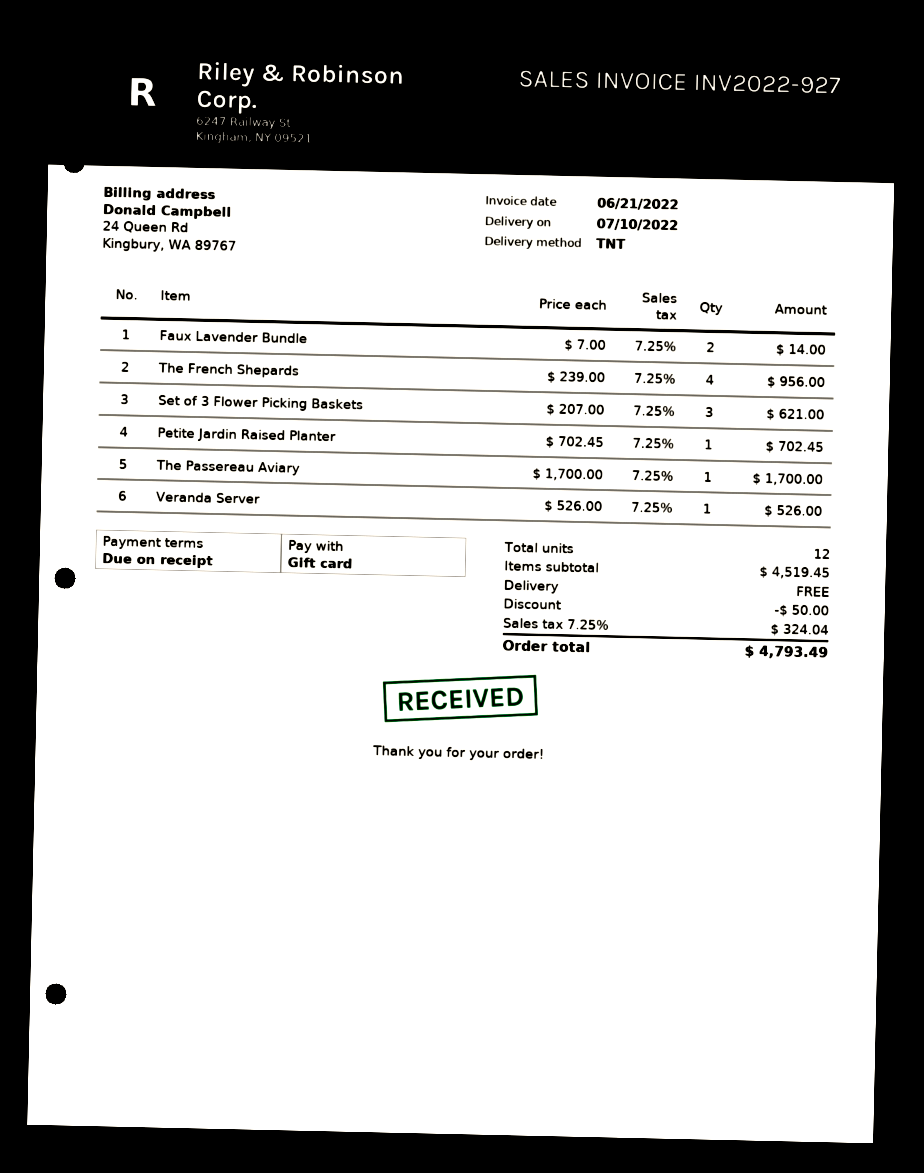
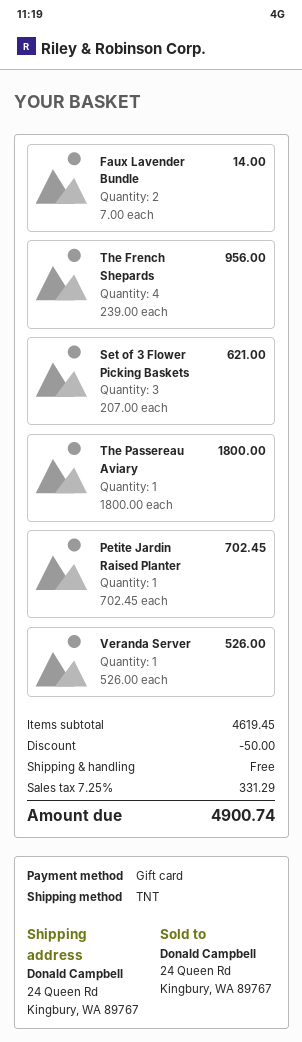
The Passereau Aviary: 1 x 1700.00 = 1700.00 -> 1 x 1800.00 = 1800.00
subtotal: 4519.45 -> 4619.45
tax: 7.25% = 324.04 -> 7.25% = 331.29
total: 4793.49 -> 4900.74

